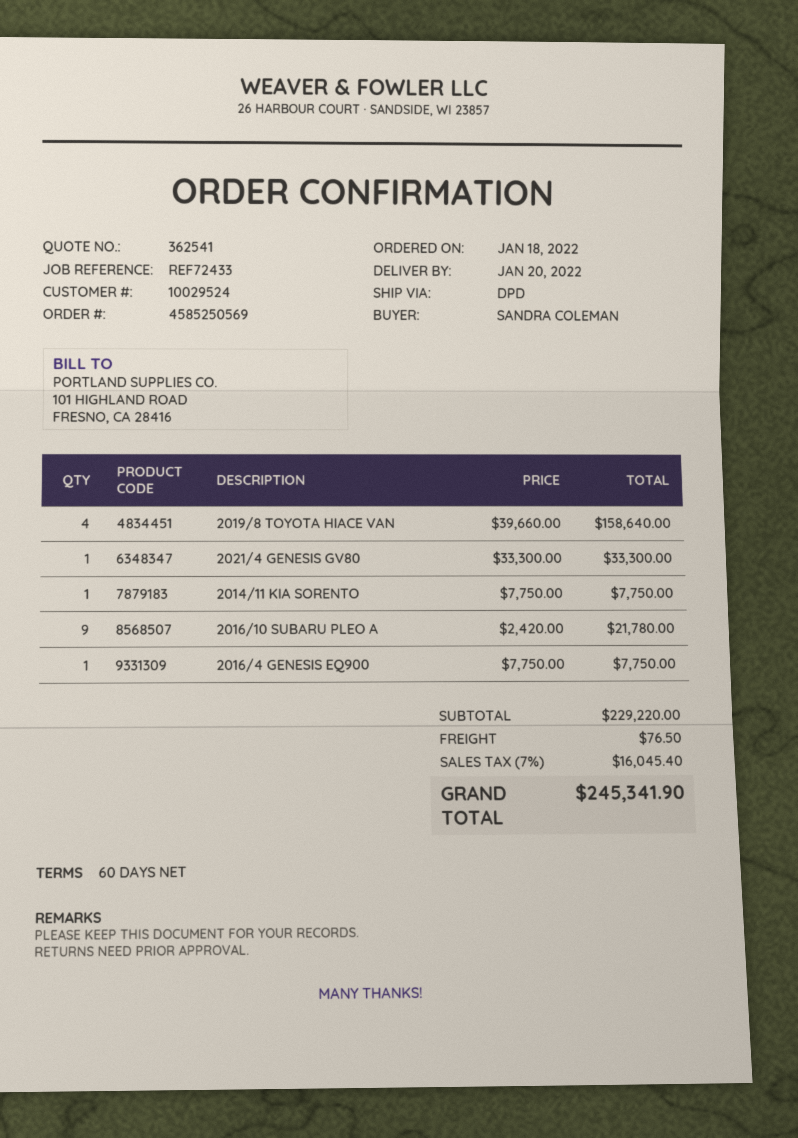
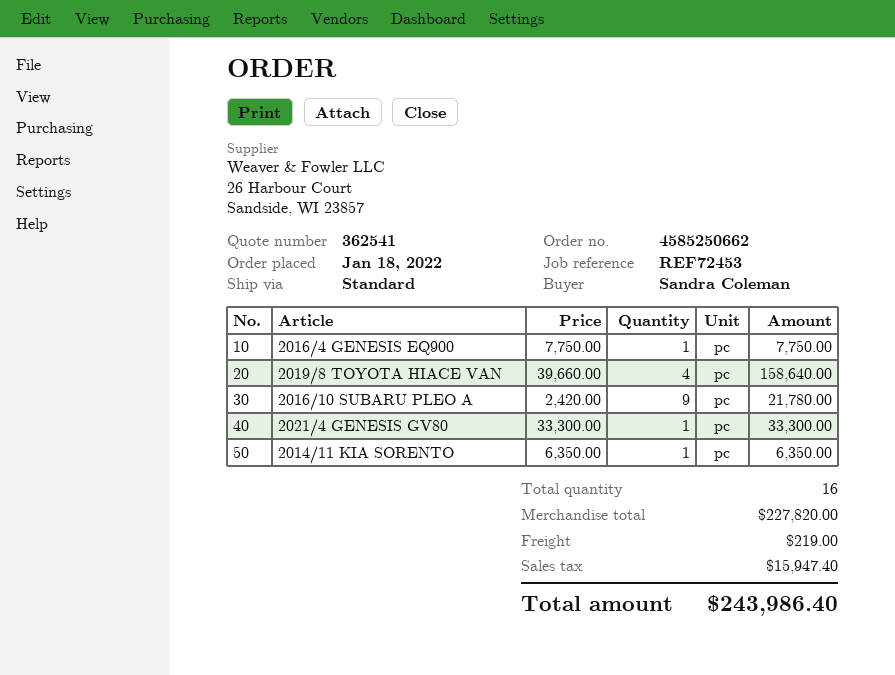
order number: 4585250569 -> 4585250662
reference: REF72433 -> REF72453
shipping method: DPD -> standard
2014/11 KIA SORENTO: 1 x 7750.00 = 7750.00 -> 1 x 6350.00 = 6350.00
subtotal: 229220.00 -> 227820.00
shipping: 76.50 -> 219.00
tax: 16045.40 -> 15947.40
total: 245341.90 -> 243986.40

